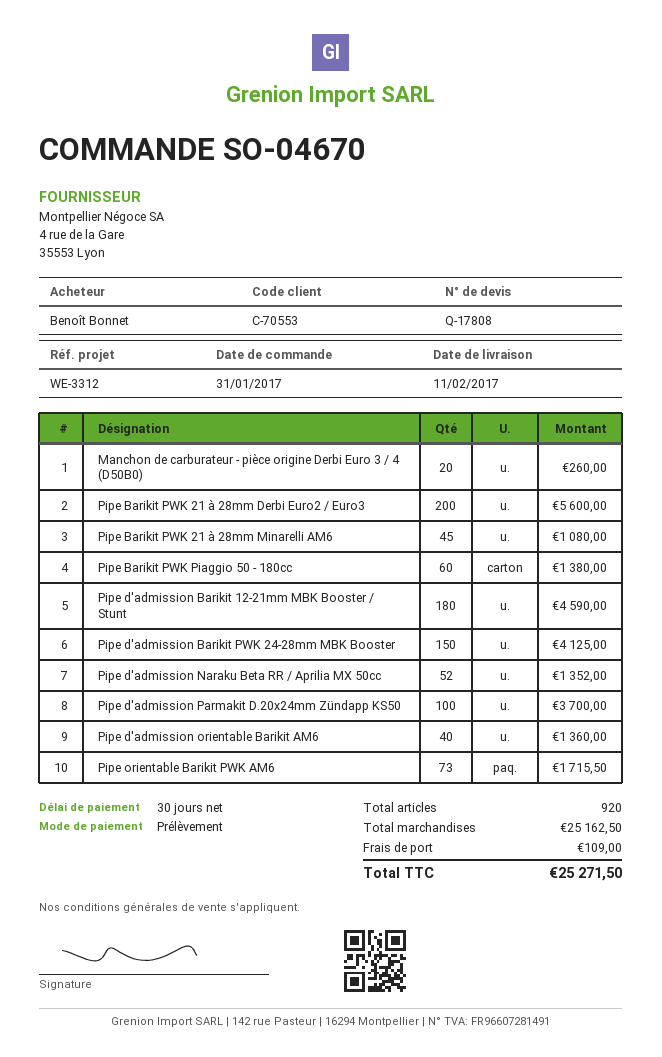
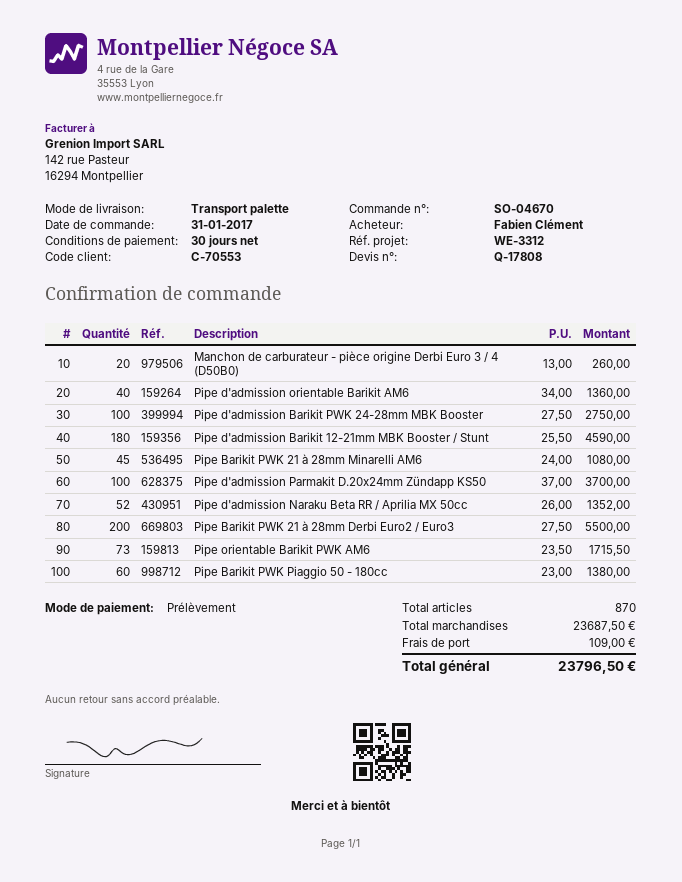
ordered by: Benoît Bonnet -> Fabien Clément
Pipe Barikit PWK 21 à 28mm Derbi Euro2 / Euro3: 200 for 5600.00 -> 200 for 5500.00
Pipe d'admission Barikit PWK 24-28mm MBK Booster: 150 for 4125.00 -> 100 for 2750.00
total quantity: 920 -> 870
subtotal: 25162.50 -> 23687.50
total: 25271.50 -> 23796.50

